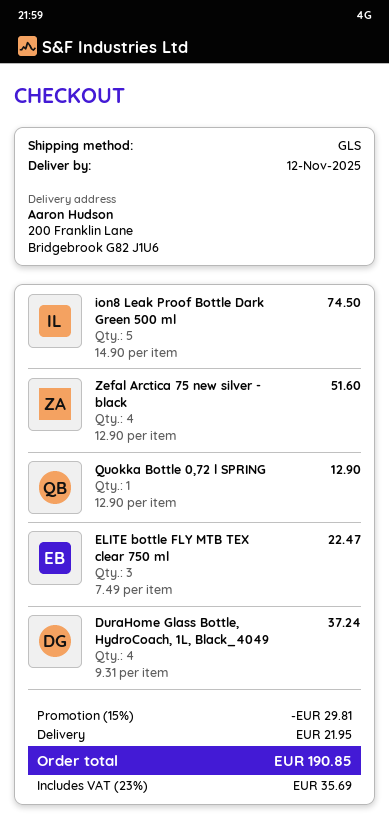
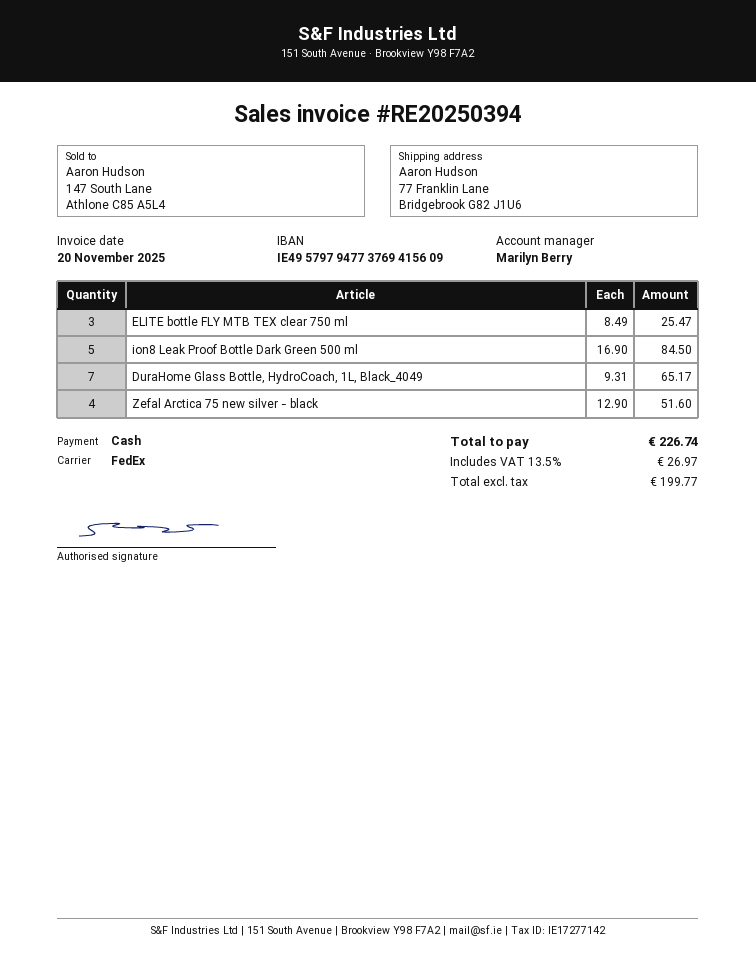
shipping method: GLS -> FedEx
ship to: 200 Franklin Lane, Bridgebrook G82 J1U6 -> 77 Franklin Lane, Bridgebrook G82 J1U6
ion8 Leak Proof Bottle Dark Green 500 ml: 5 x 14.90 = 74.50 -> 5 x 16.90 = 84.50
Quokka Bottle 0,72 l SPRING: 1 x 12.90 = 12.90 -> none
ELITE bottle FLY MTB TEX clear 750 ml: 3 x 7.49 = 22.47 -> 3 x 8.49 = 25.47
DuraHome Glass Bottle, HydroCoach, 1L, Black_4049: 4 x 9.31 = 37.24 -> 7 x 9.31 = 65.17
discount: 15% = 29.81 -> none
shipping: 21.95 -> none
tax: 23% = 35.69 -> 13.5% = 26.97
total: 190.85 -> 226.74

